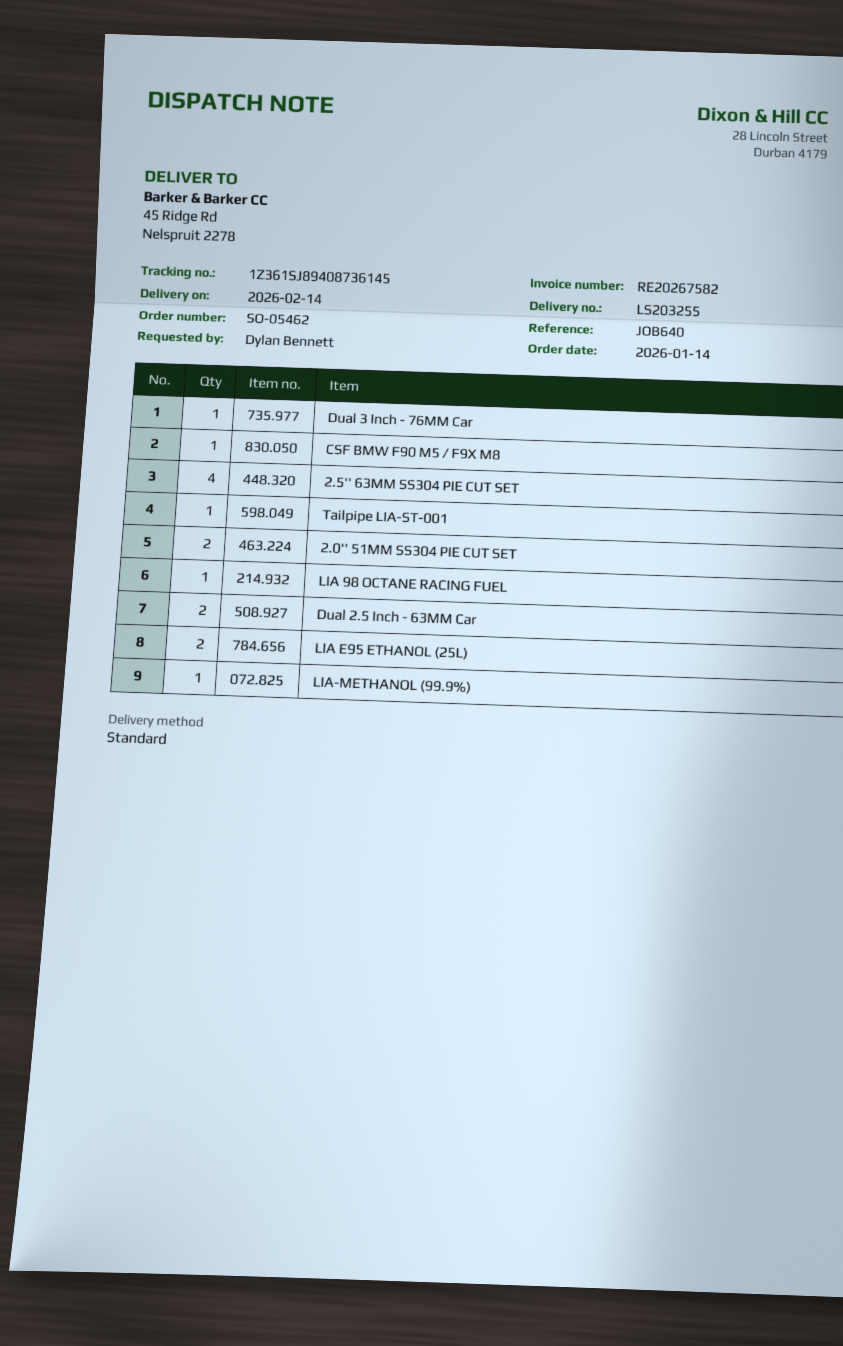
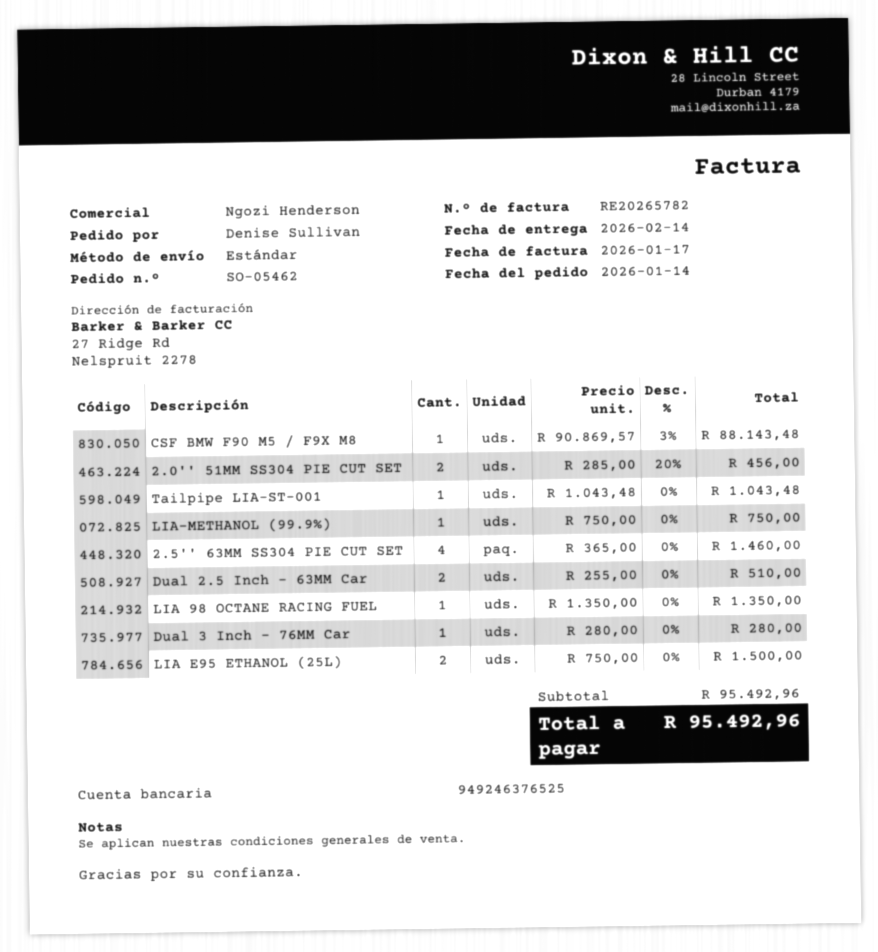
invoice number: RE20267582 -> RE20265782
ordered by: Dylan Bennett -> Denise Sullivan

